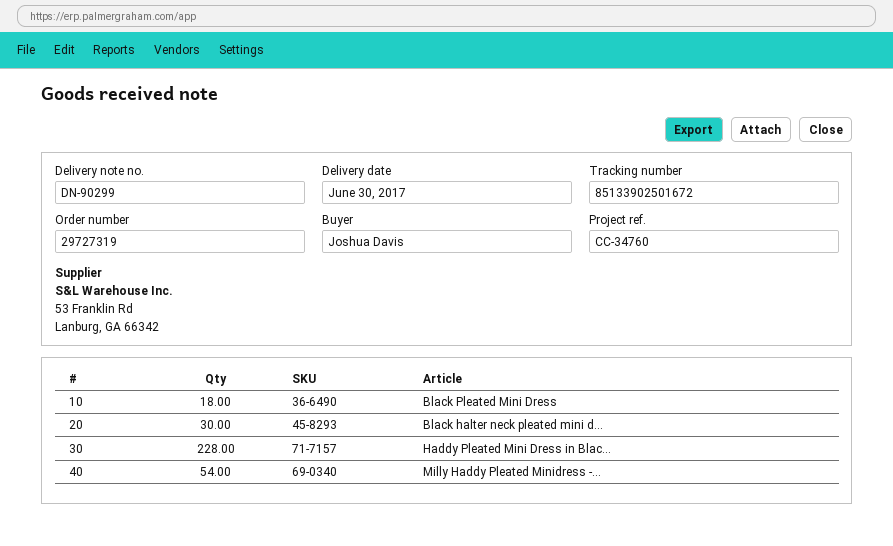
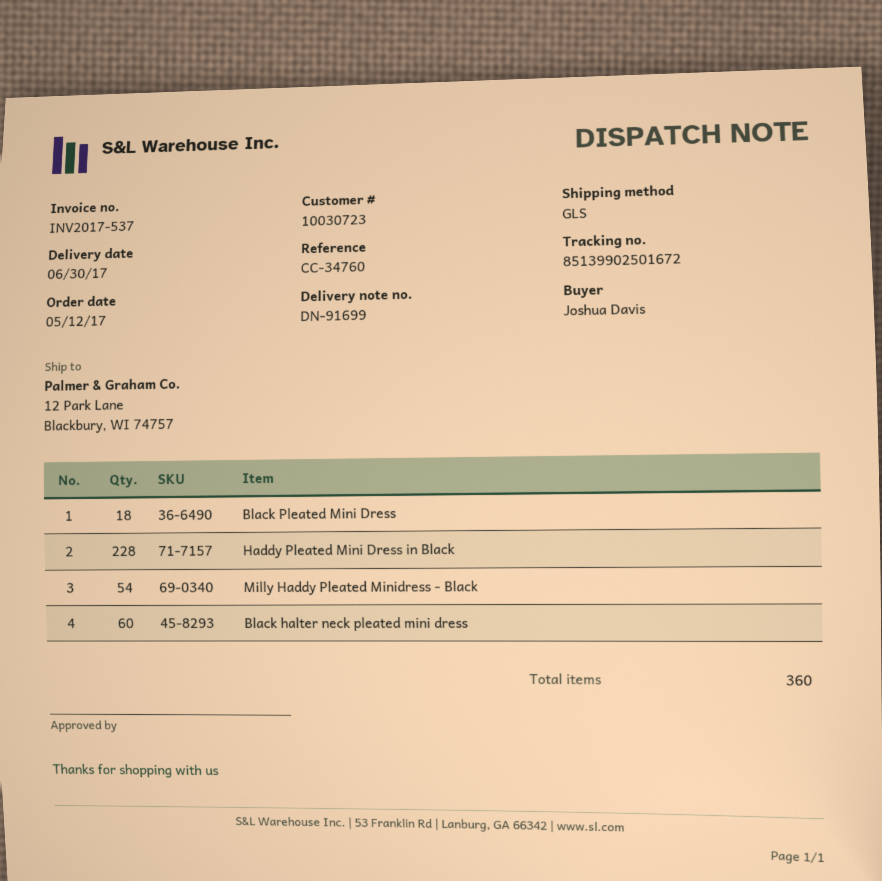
delivery note number: DN-90299 -> DN-91699
tracking number: 85133902501672 -> 85139902501672
Black halter neck pleated mini d...: 30 -> 60

